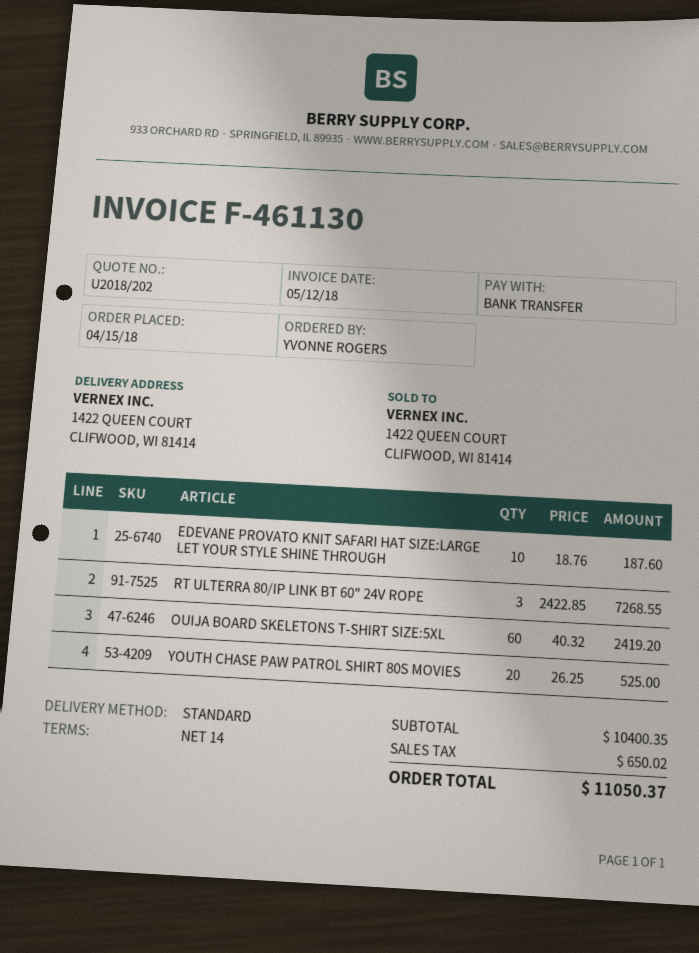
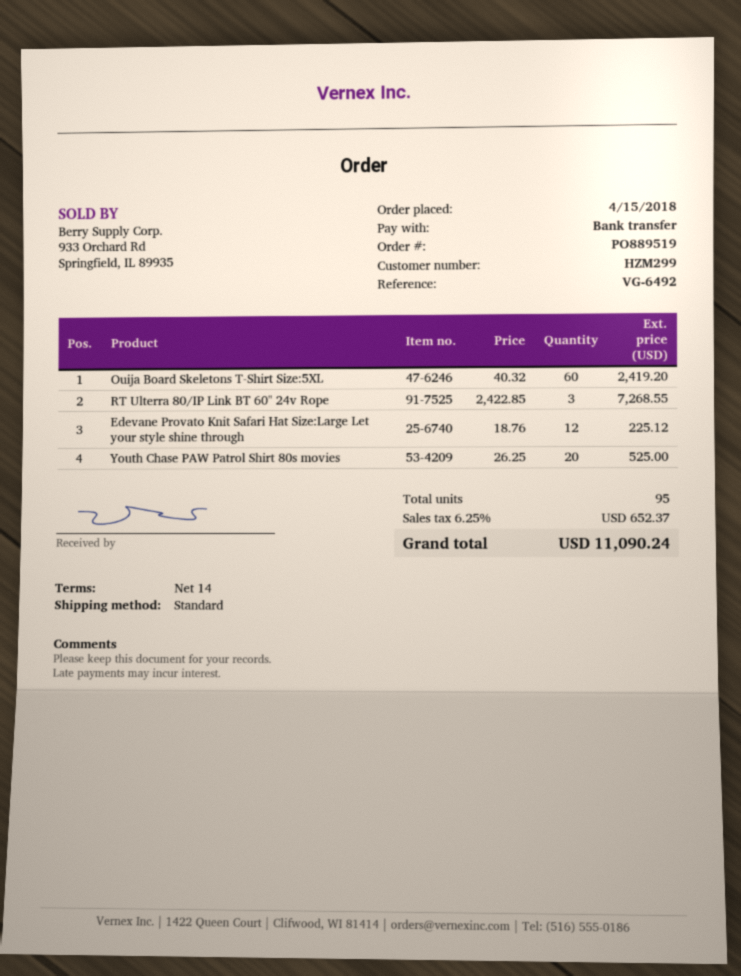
EDEVANE PROVATO KNIT SAFARI HAT SIZE:LARGE LET YOUR STYLE SHINE THROUGH: 10 x 18.76 = 187.60 -> 12 x 18.76 = 225.12
tax: 650.02 -> 652.37
total: 11050.37 -> 11090.24

